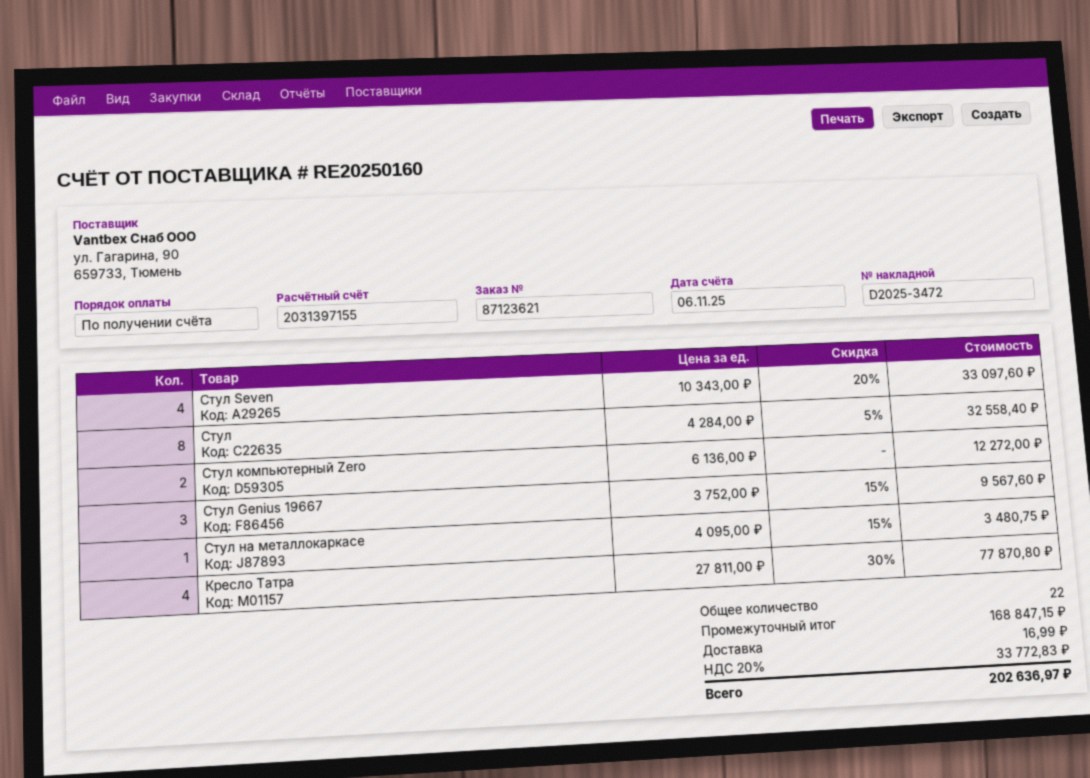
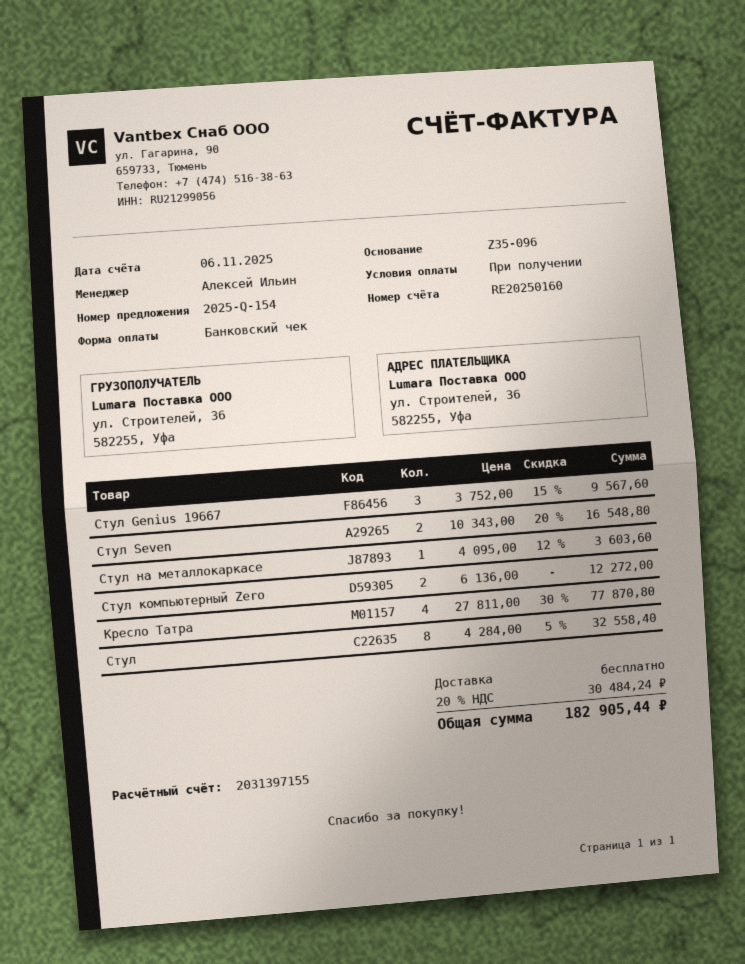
Стул Seven: 4 x 10343.00 - 20% = 33097.60 -> 2 x 10343.00 - 20% = 16548.80
Стул на металлокаркасе: 1 x 4095.00 - 15% = 3480.75 -> 1 x 4095.00 - 12% = 3603.60
shipping: 16.99 -> 0.00
tax: 20% = 33772.83 -> 20% = 30484.24
total: 202636.97 -> 182905.44

